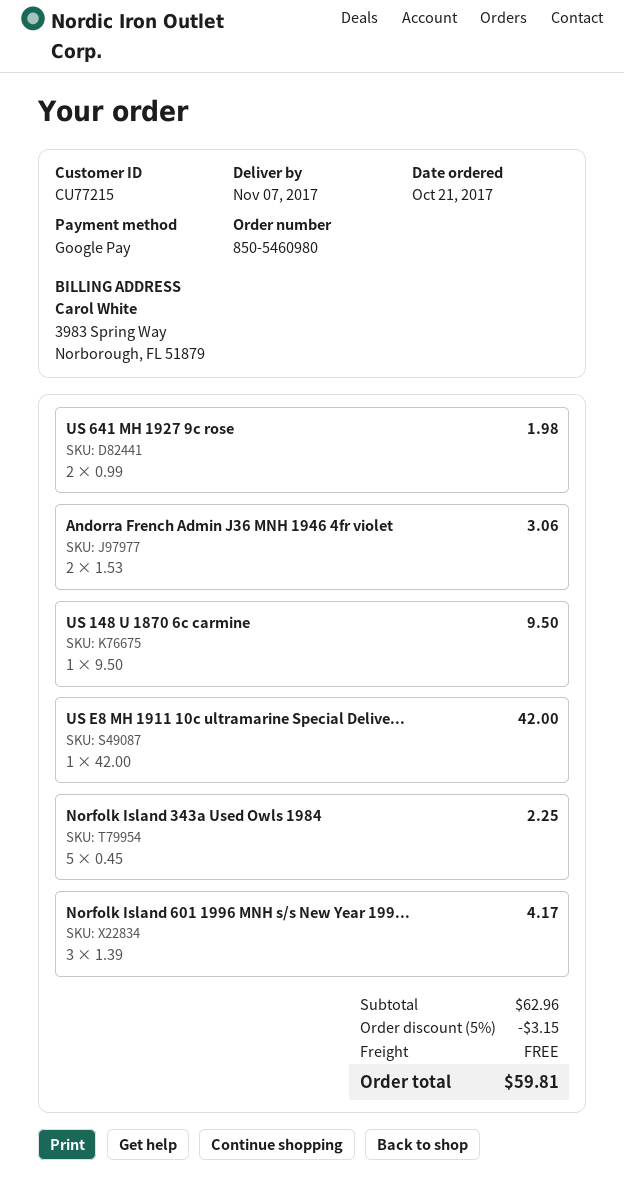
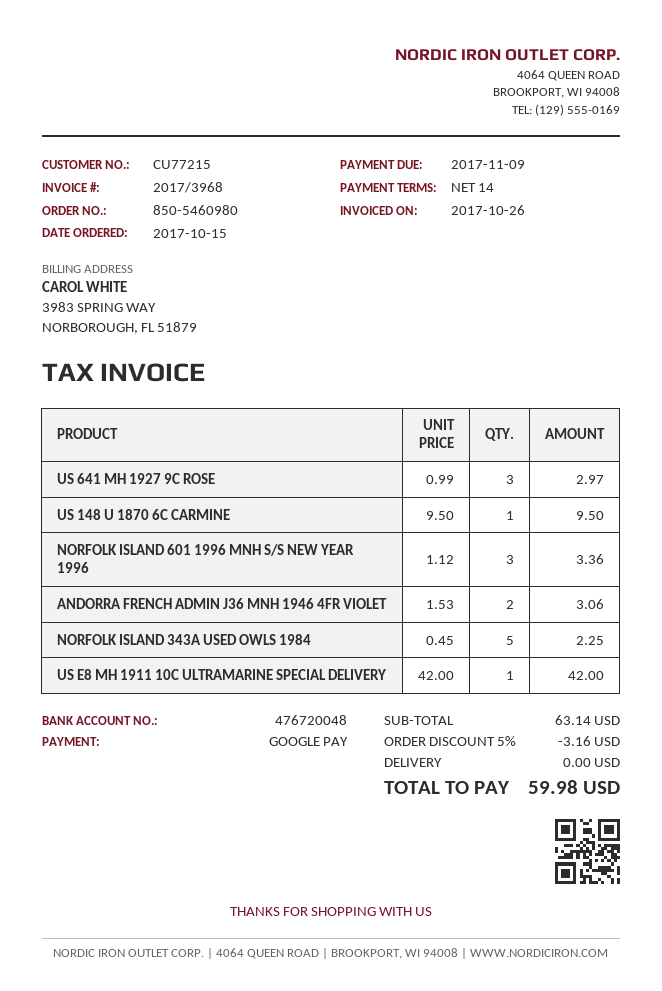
order date: 2017-10-21 -> 2017-10-15
US 641 MH 1927 9c rose: 2 x 0.99 = 1.98 -> 3 x 0.99 = 2.97
Norfolk Island 601 1996 MNH s/s New Year 199...: 3 x 1.39 = 4.17 -> 3 x 1.12 = 3.36
subtotal: 62.96 -> 63.14
discount: 5% = 3.15 -> 5% = 3.16
total: 59.81 -> 59.98

